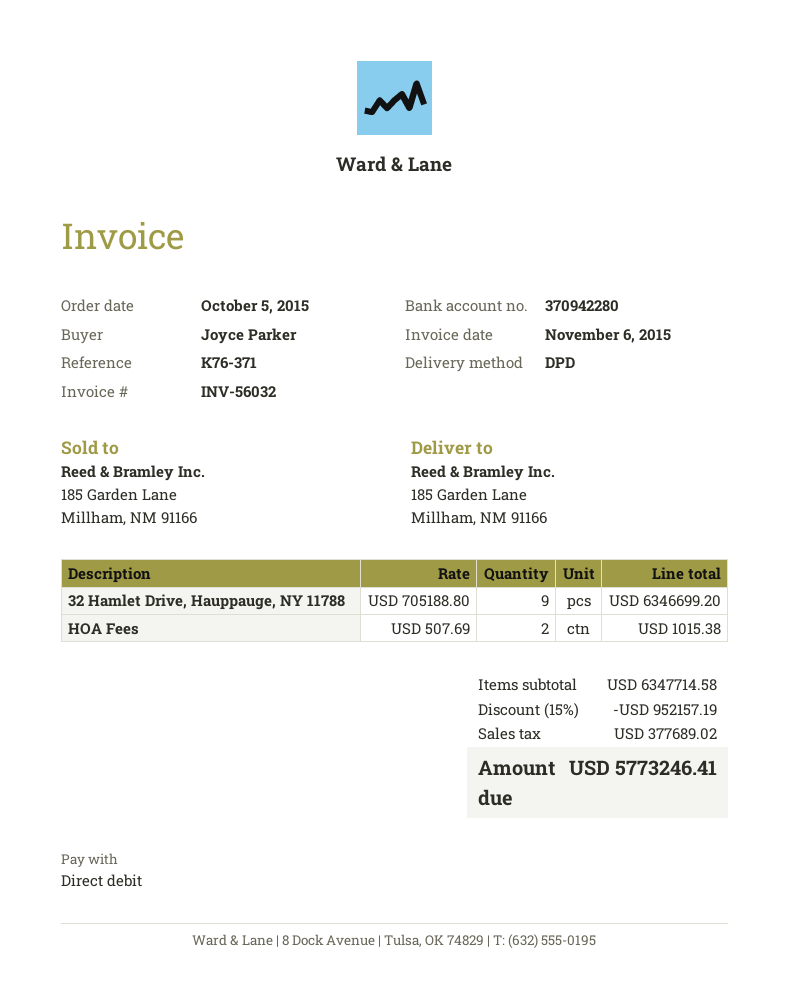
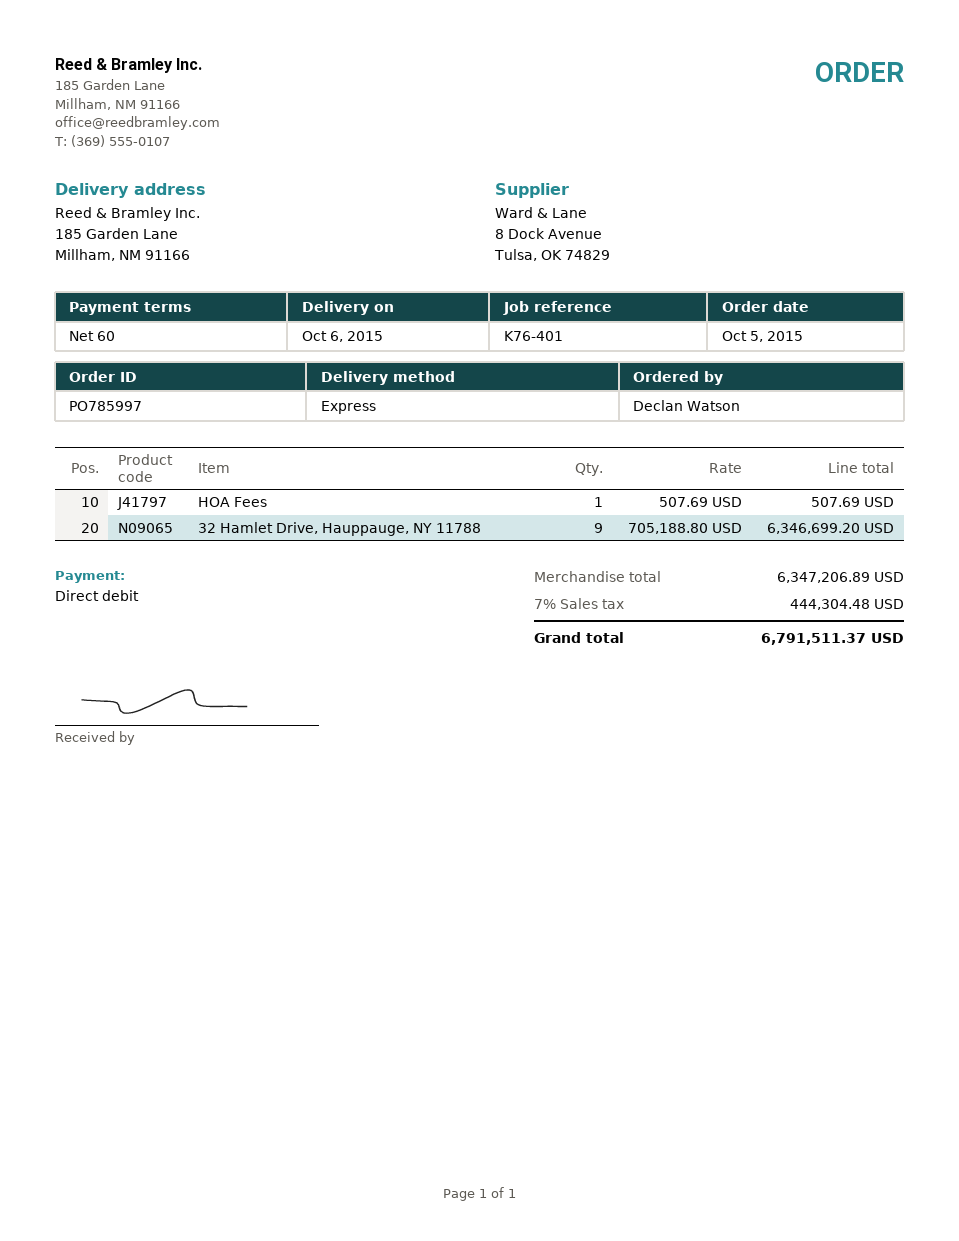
reference: K76-371 -> K76-401
ordered by: Joyce Parker -> Declan Watson
shipping method: DPD -> express
HOA Fees: 2 x 507.69 = 1015.38 -> 1 x 507.69 = 507.69
subtotal: 6347714.58 -> 6347206.89
discount: 15% = 952157.19 -> none
tax: 377689.02 -> 444304.48
total: 5773246.41 -> 6791511.37

